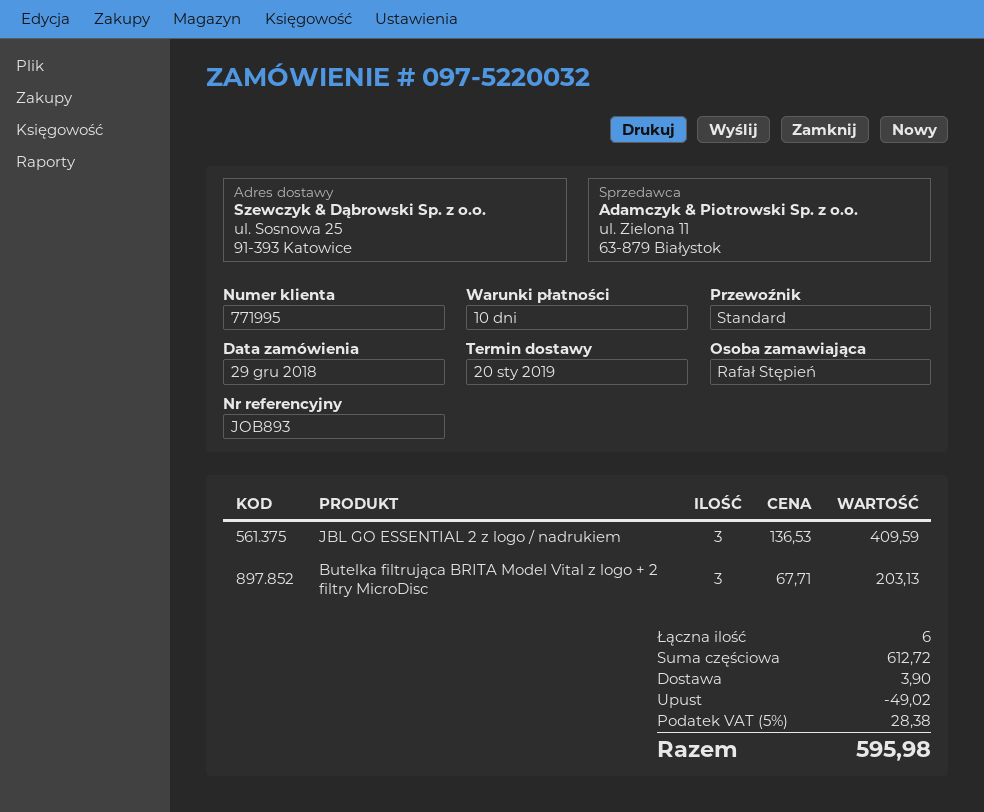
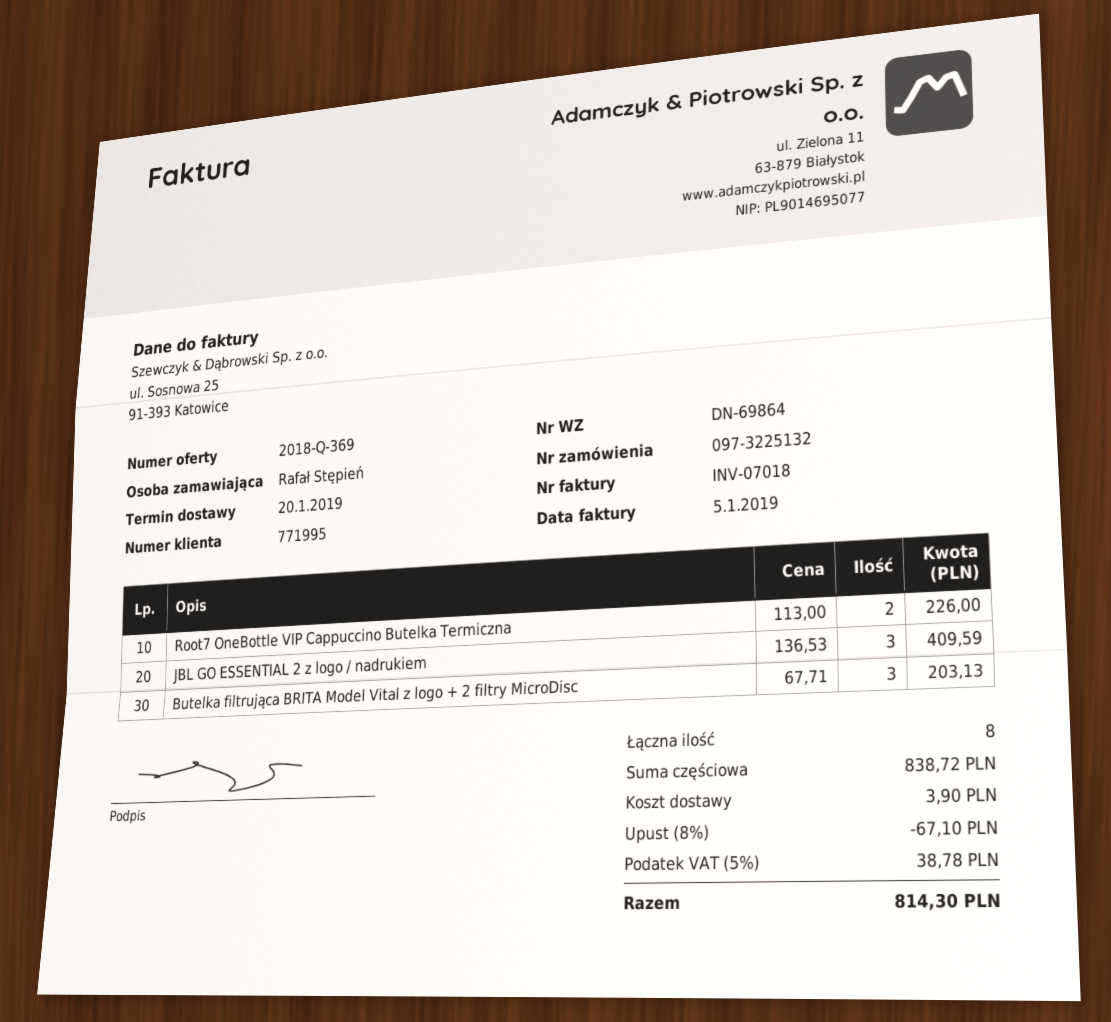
order number: 097-5220032 -> 097-3225132
Root7 OneBottle VIP Cappuccino Butelka Termiczna: none -> 2 x 113.00 = 226.00
total quantity: 6 -> 8
subtotal: 612.72 -> 838.72
discount: 49.02 -> 67.10
tax: 5% = 28.38 -> 5% = 38.78
total: 595.98 -> 814.30

